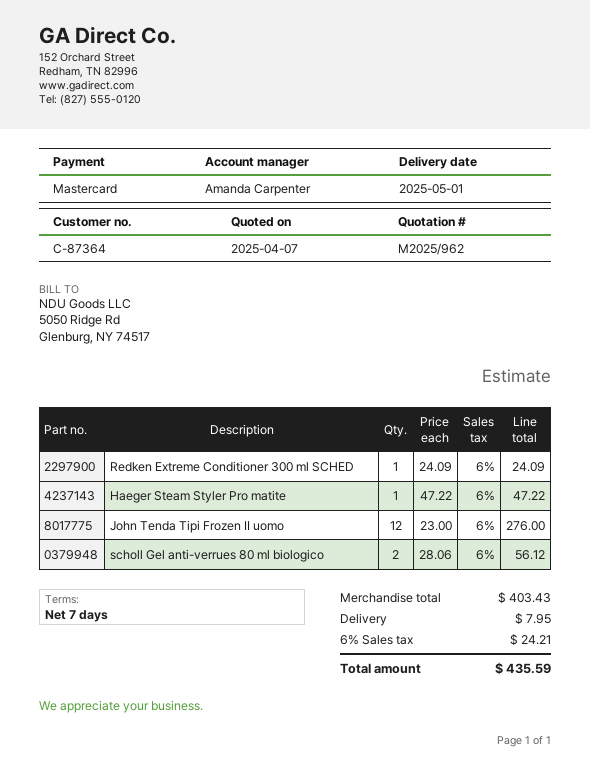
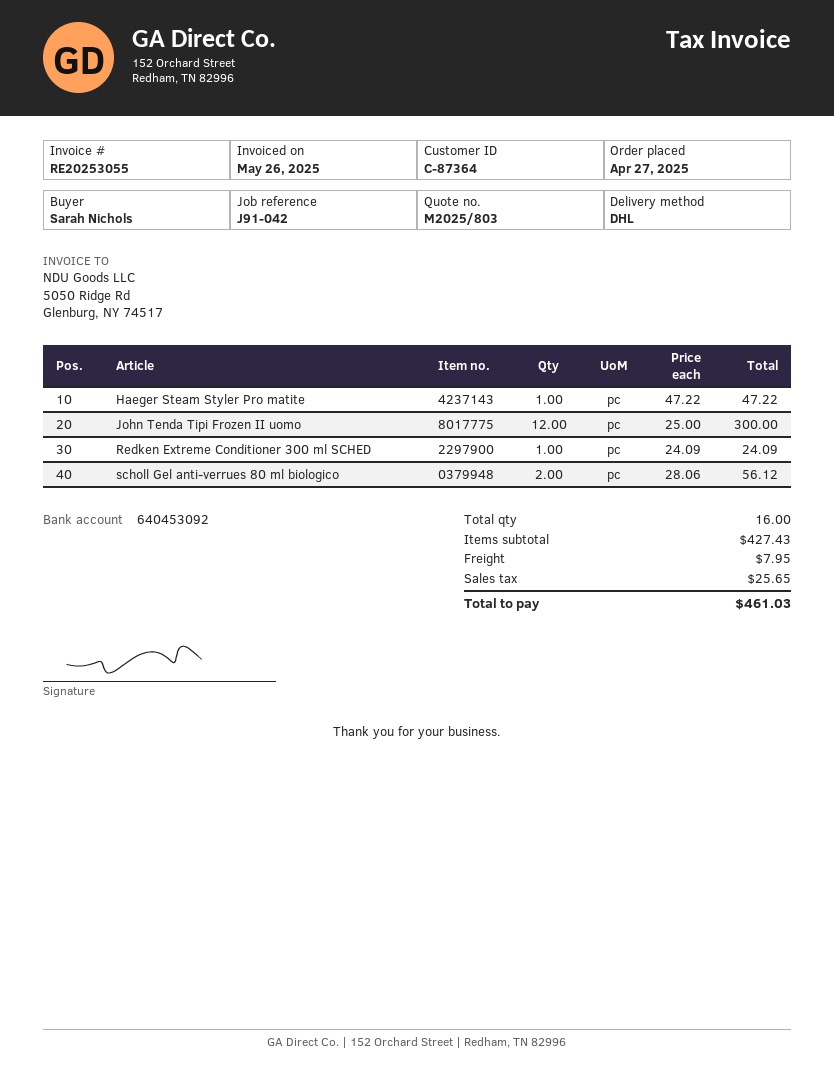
quote number: M2025/962 -> M2025/803
John Tenda Tipi Frozen II uomo: 12 x 23.00 = 276.00 -> 12 x 25.00 = 300.00
subtotal: 403.43 -> 427.43
tax: 24.21 -> 25.65
total: 435.59 -> 461.03

